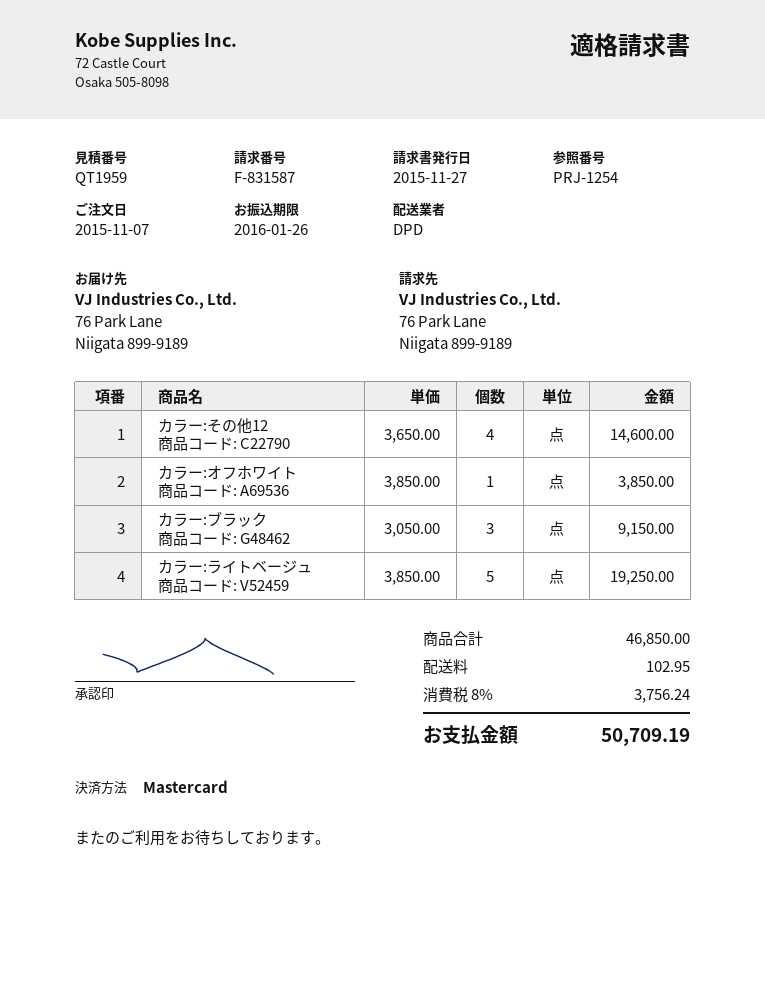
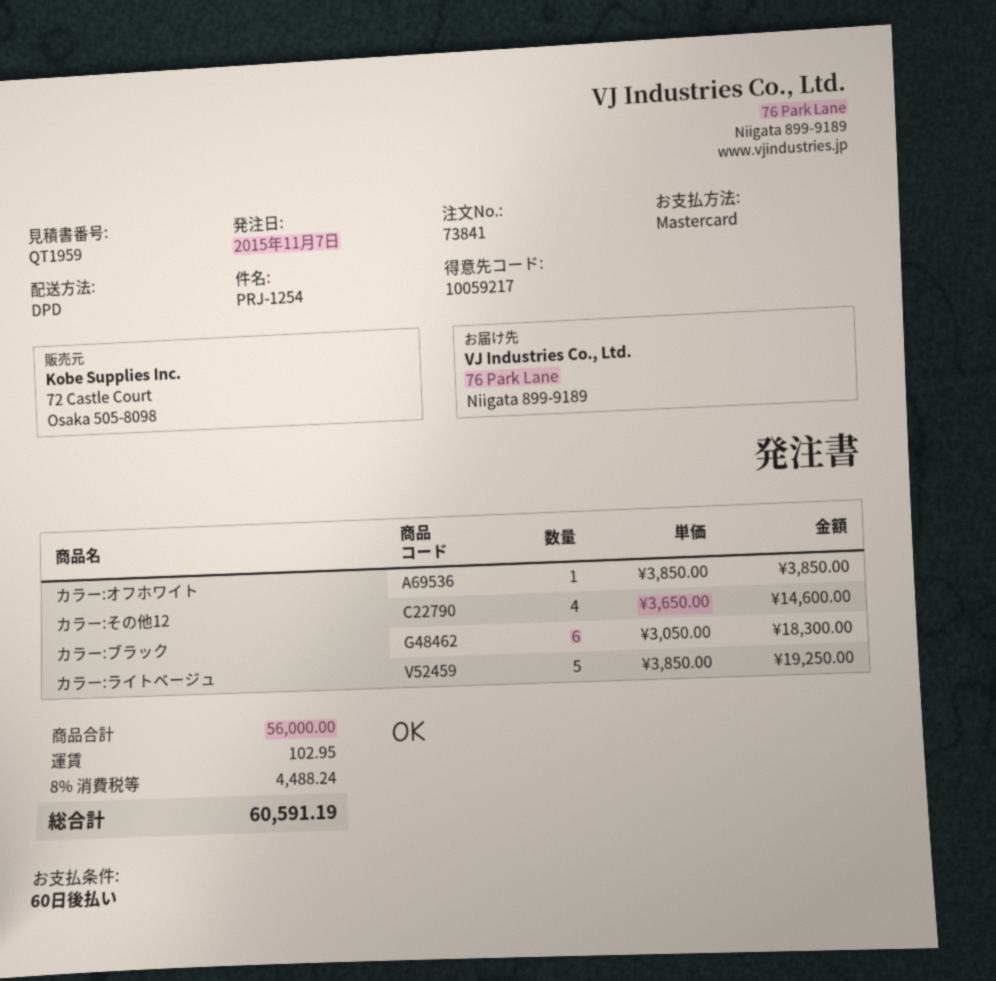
カラー:ブラック: 3 x 3050.00 = 9150.00 -> 6 x 3050.00 = 18300.00
subtotal: 46850.00 -> 56000.00
tax: 8% = 3756.24 -> 8% = 4488.24
total: 50709.19 -> 60591.19

